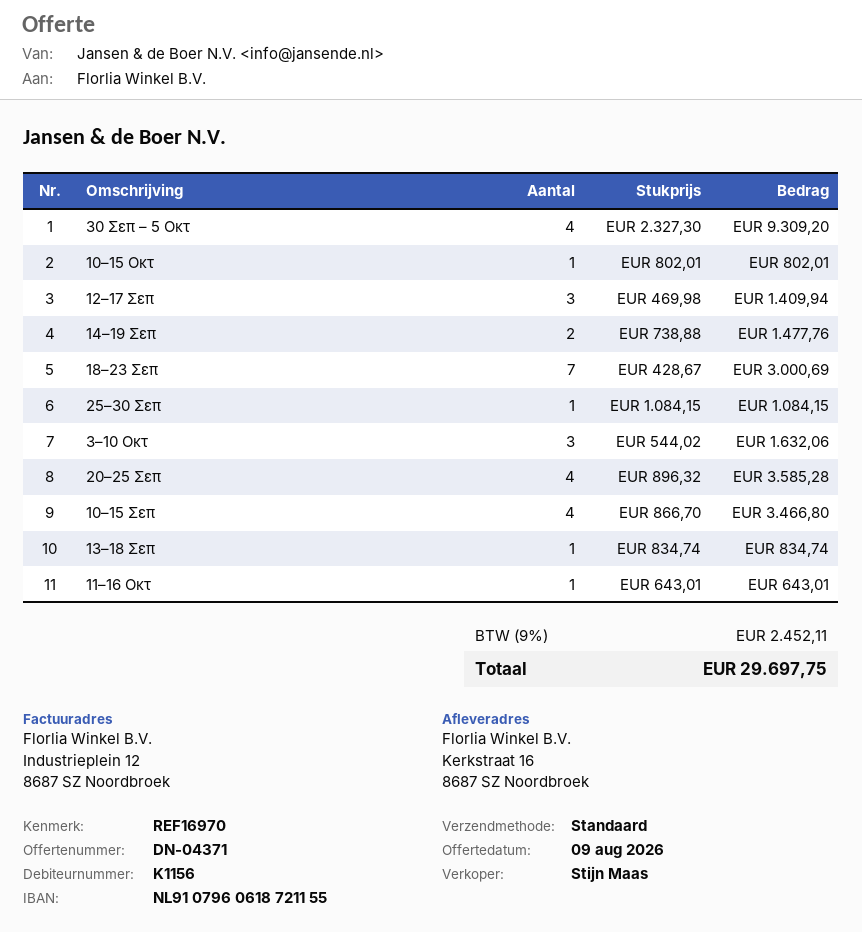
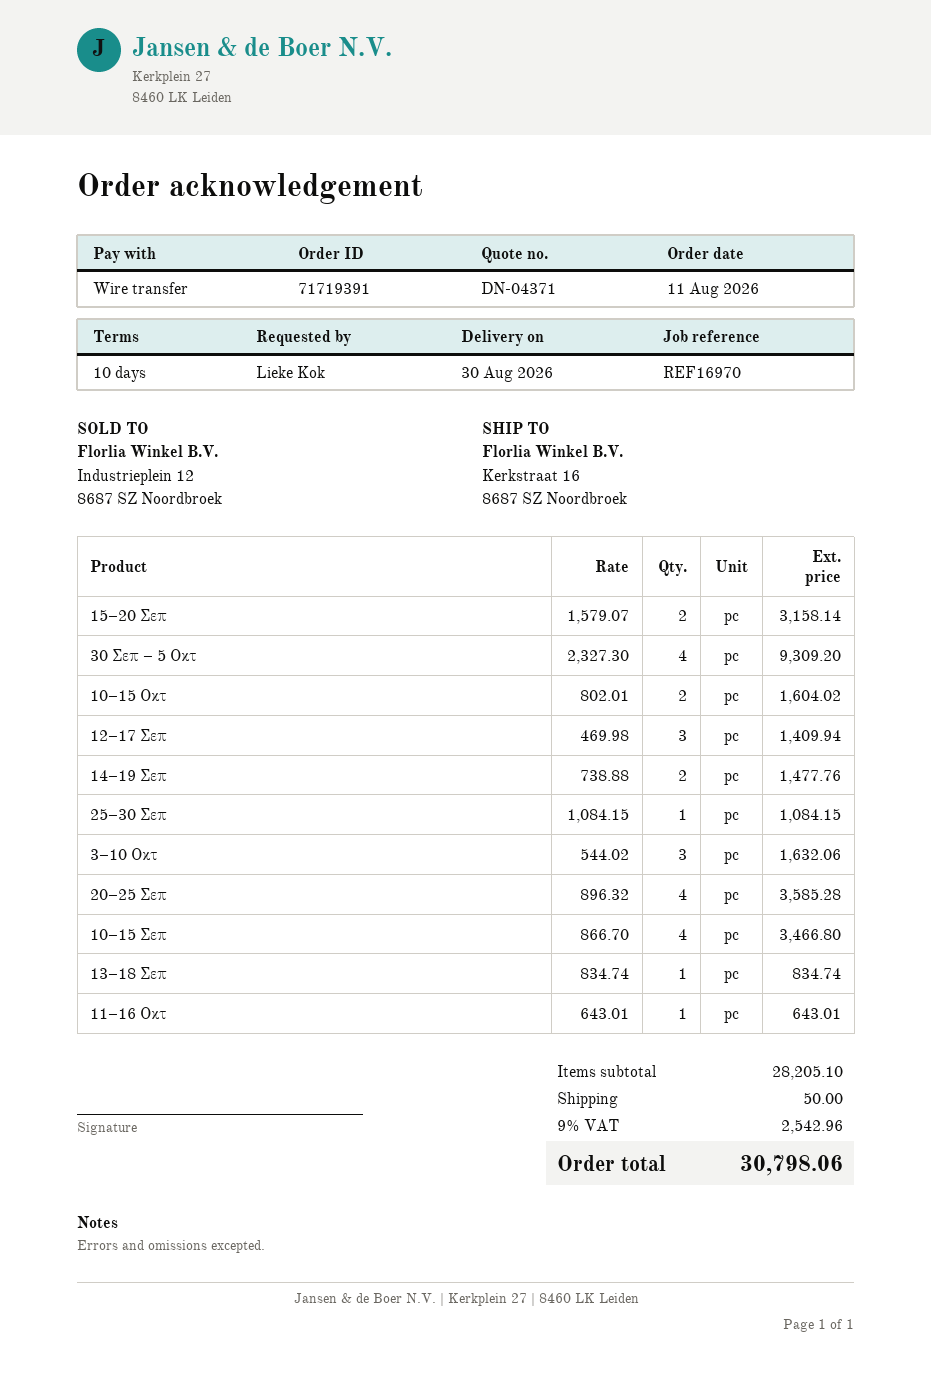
10–15 Οκτ: 1 x 802.01 = 802.01 -> 2 x 802.01 = 1604.02
18–23 Σεπ: 7 x 428.67 = 3000.69 -> none
15–20 Σεπ: none -> 2 x 1579.07 = 3158.14
shipping: none -> 50.00
tax: 9% = 2452.11 -> 9% = 2542.96
total: 29697.75 -> 30798.06

